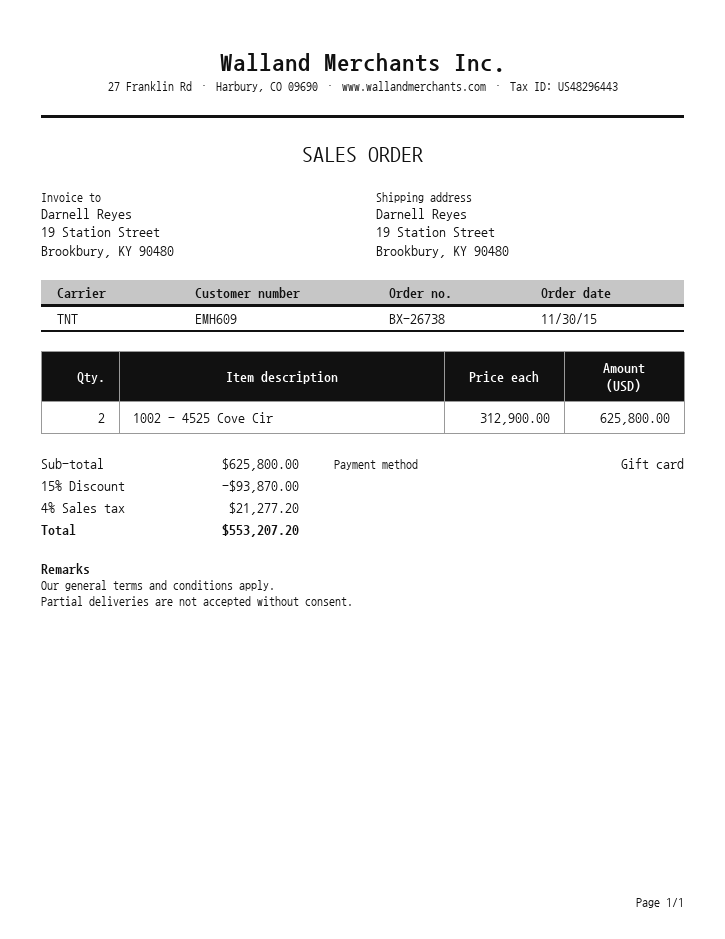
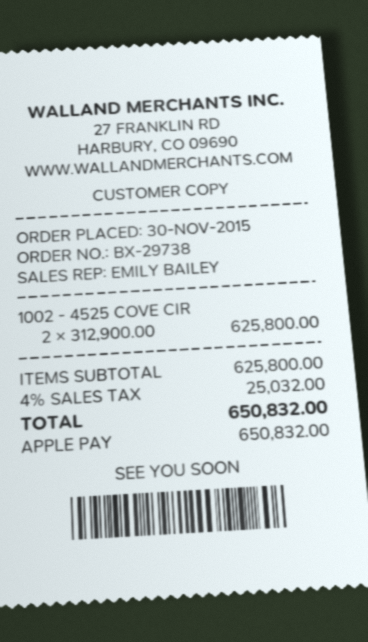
order number: BX-26738 -> BX-29738
payment method: gift card -> Apple Pay
discount: 15% = 93870.00 -> none
tax: 4% = 21277.20 -> 4% = 25032.00
total: 553207.20 -> 650832.00

